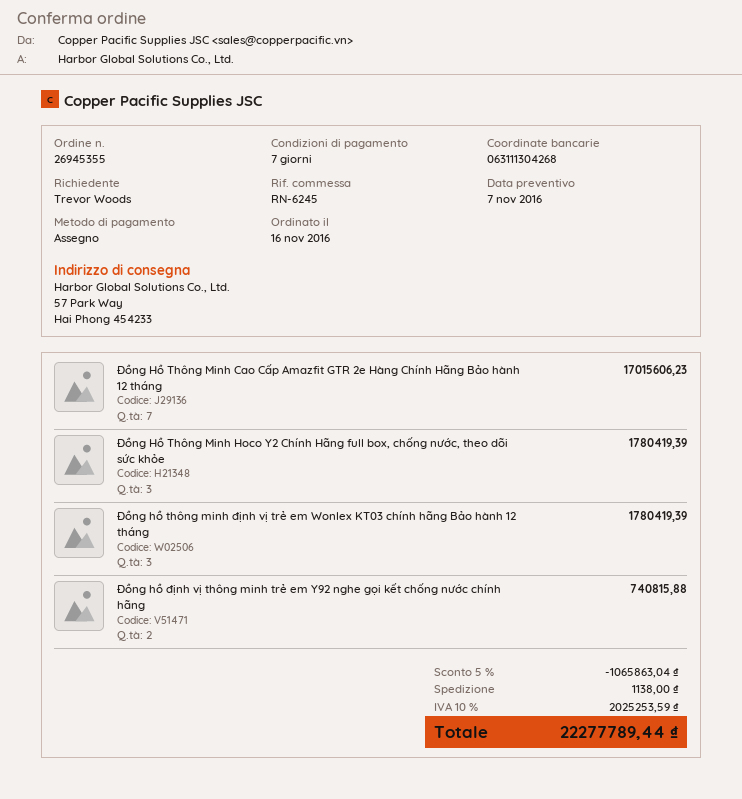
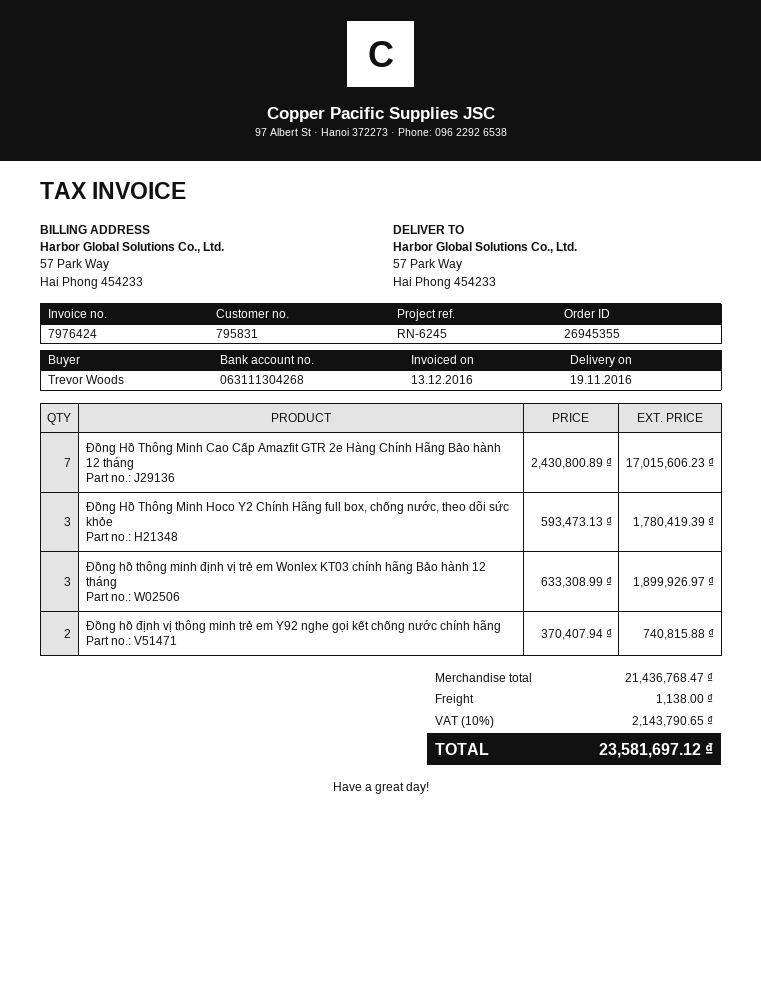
Đồng hồ thông minh định vị trẻ em Wonlex KT03 chính hãng Bảo hành 12 tháng: 3 for 1780419.39 -> 3 for 1899926.97
discount: 5% = 1065863.04 -> none
tax: 10% = 2025253.59 -> 10% = 2143790.65
total: 22277789.44 -> 23581697.12

